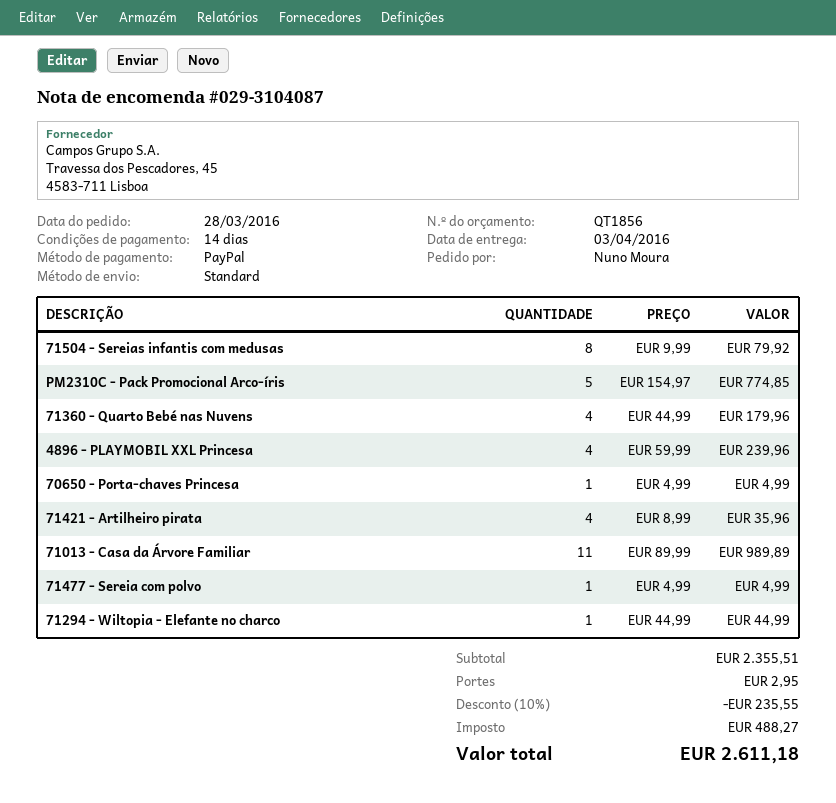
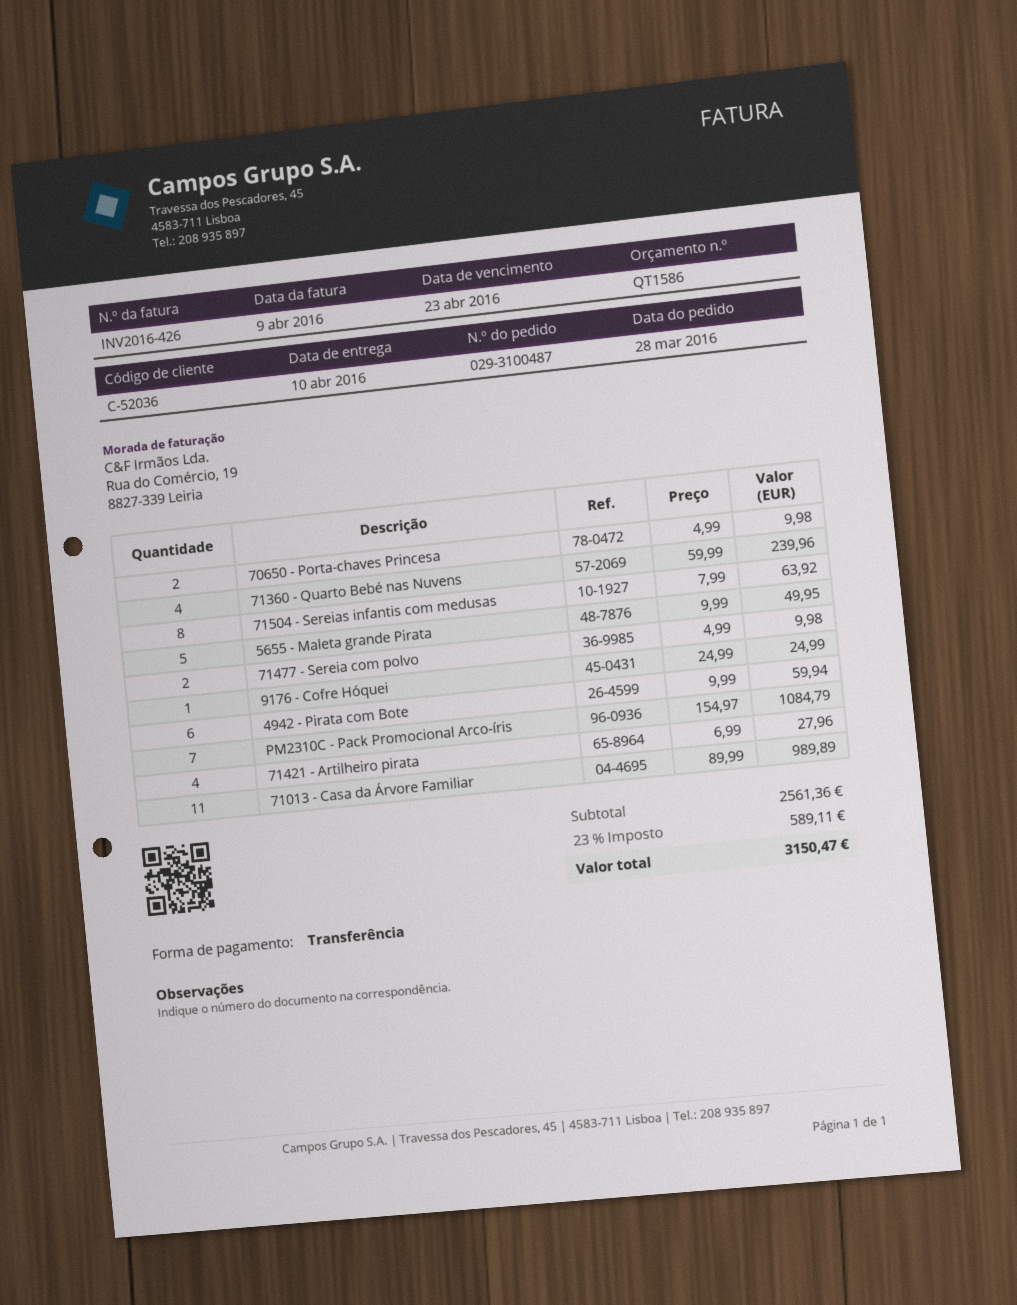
quote number: QT1856 -> QT1586
order number: 029-3104087 -> 029-3100487
delivery date: 2016-04-03 -> 2016-04-10
payment method: PayPal -> bank transfer
71504 - Sereias infantis com medusas: 8 x 9.99 = 79.92 -> 8 x 7.99 = 63.92
PM2310C - Pack Promocional Arco-íris: 5 x 154.97 = 774.85 -> 7 x 154.97 = 1084.79
71360 - Quarto Bebé nas Nuvens: 4 x 44.99 = 179.96 -> 4 x 59.99 = 239.96
4896 - PLAYMOBIL XXL Princesa: 4 x 59.99 = 239.96 -> none
70650 - Porta-chaves Princesa: 1 x 4.99 = 4.99 -> 2 x 4.99 = 9.98
71421 - Artilheiro pirata: 4 x 8.99 = 35.96 -> 4 x 6.99 = 27.96
71477 - Sereia com polvo: 1 x 4.99 = 4.99 -> 2 x 4.99 = 9.98
71294 - Wiltopia - Elefante no charco: 1 x 44.99 = 44.99 -> none
5655 - Maleta grande Pirata: none -> 5 x 9.99 = 49.95
9176 - Cofre Hóquei: none -> 1 x 24.99 = 24.99
4942 - Pirata com Bote: none -> 6 x 9.99 = 59.94
subtotal: 2355.51 -> 2561.36
discount: 10% = 235.55 -> none
shipping: 2.95 -> none
tax: 488.27 -> 589.11
total: 2611.18 -> 3150.47

